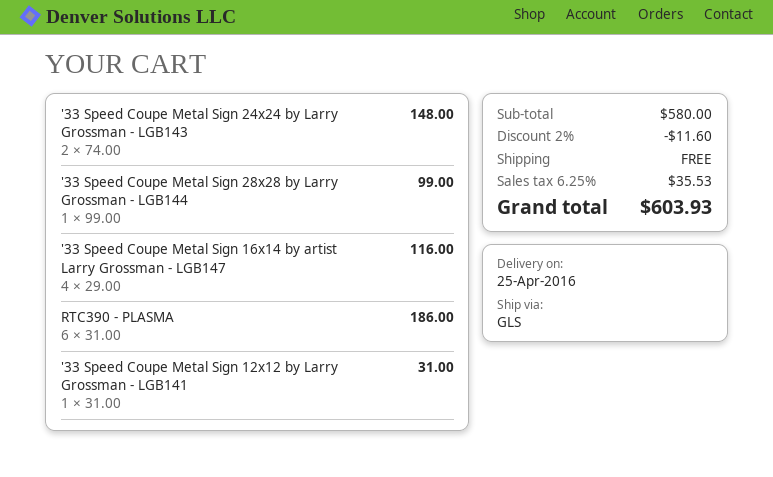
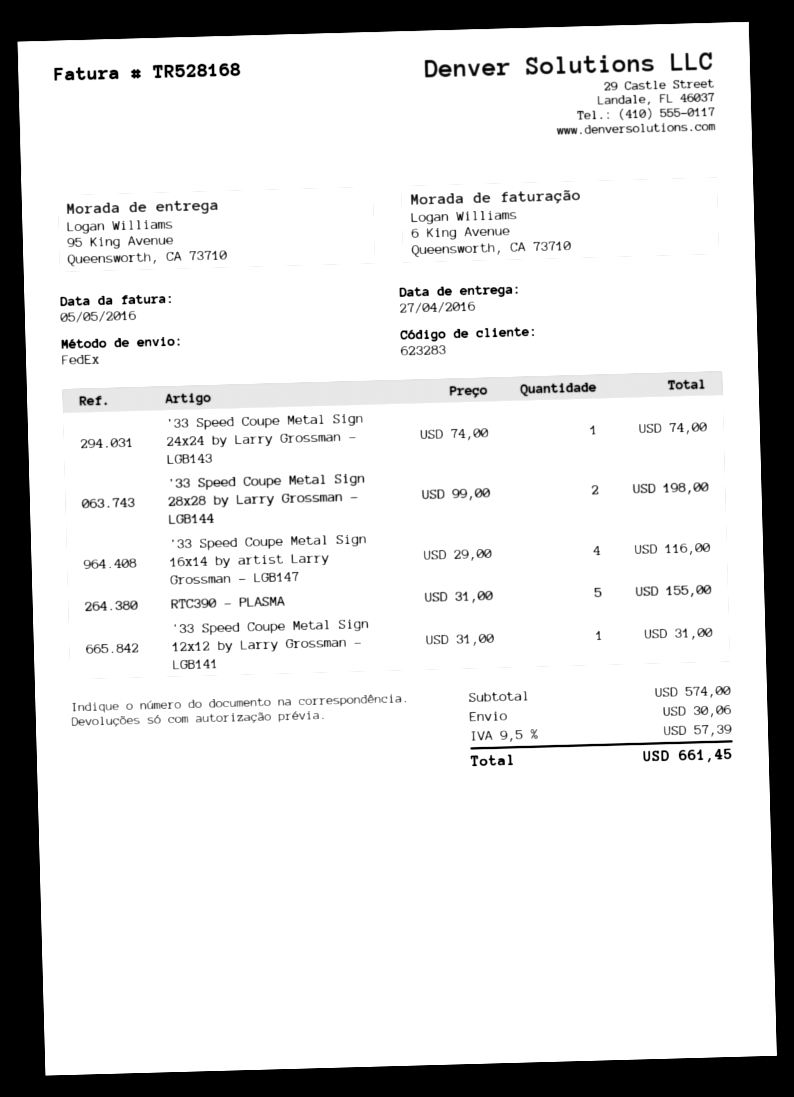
delivery date: 2016-04-25 -> 2016-04-27
shipping method: GLS -> FedEx
'33 Speed Coupe Metal Sign 24x24 by Larry Grossman - LGB143: 2 x 74.00 = 148.00 -> 1 x 74.00 = 74.00
'33 Speed Coupe Metal Sign 28x28 by Larry Grossman - LGB144: 1 x 99.00 = 99.00 -> 2 x 99.00 = 198.00
RTC390 - PLASMA: 6 x 31.00 = 186.00 -> 5 x 31.00 = 155.00
subtotal: 580.00 -> 574.00
discount: 2% = 11.60 -> none
shipping: 0.00 -> 30.06
tax: 6.25% = 35.53 -> 9.5% = 57.39
total: 603.93 -> 661.45

